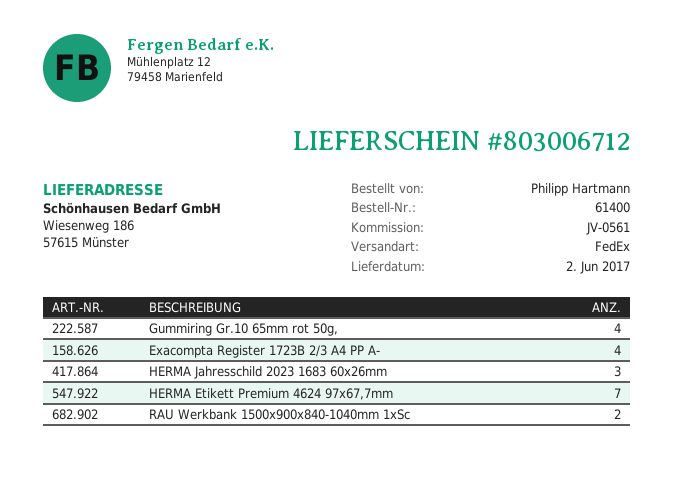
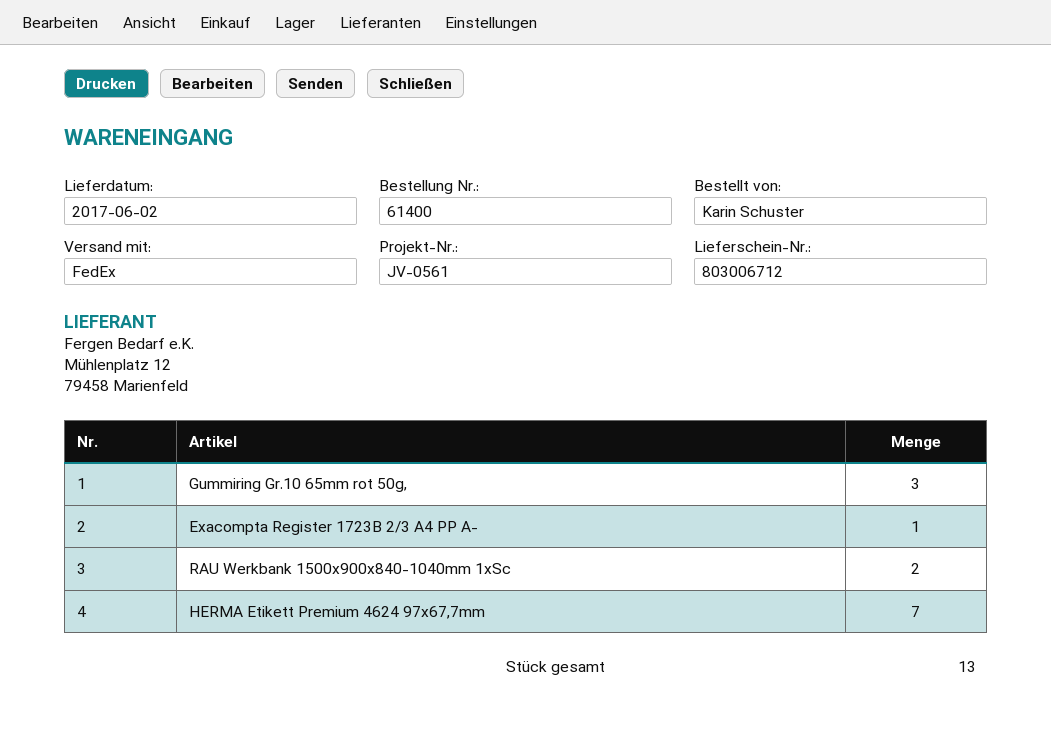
ordered by: Philipp Hartmann -> Karin Schuster
Gummiring Gr.10 65mm rot 50g,: 4 -> 3
Exacompta Register 1723B 2/3 A4 PP A-: 4 -> 1
HERMA Jahresschild 2023 1683 60x26mm: 3 -> none

